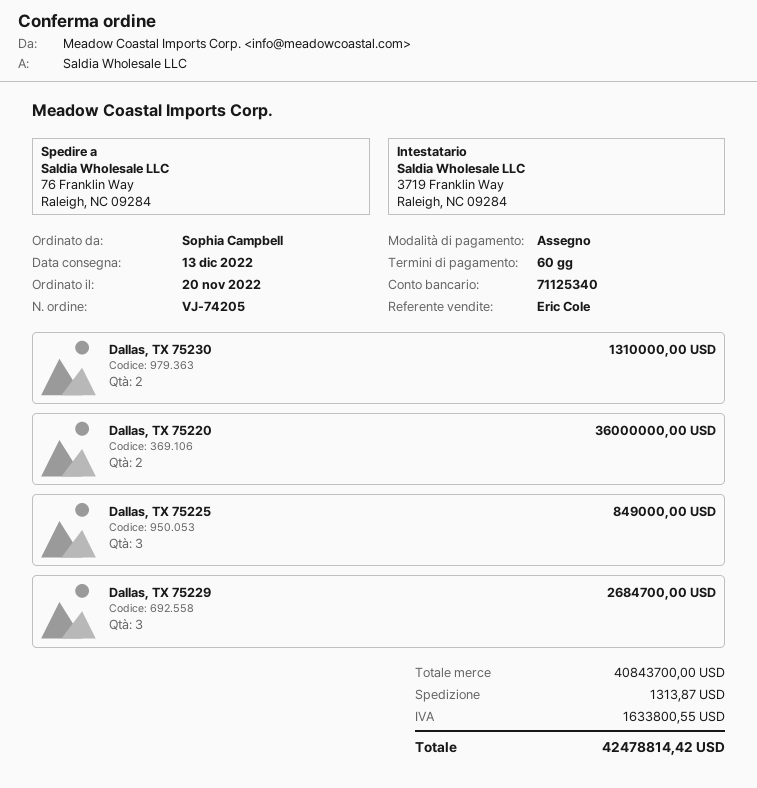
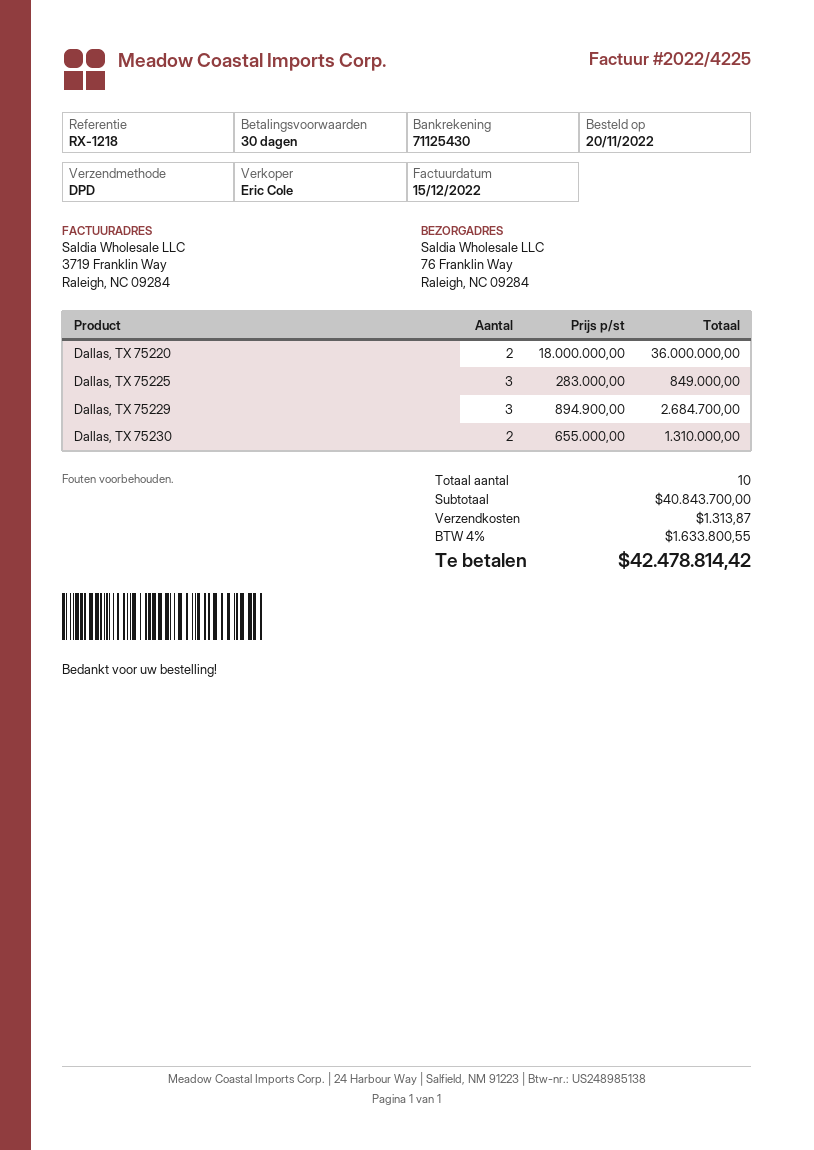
payment terms: 60 days -> 30 days
bank account: 71125340 -> 71125430

